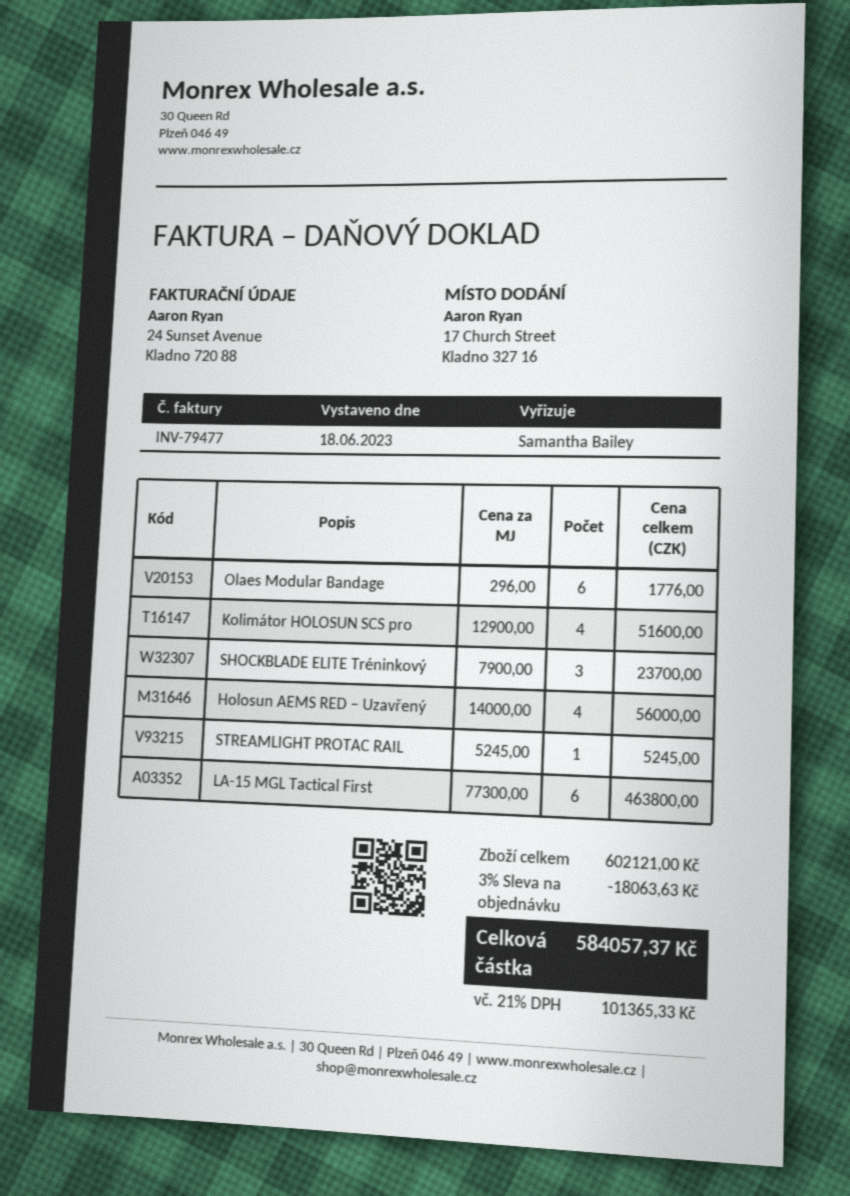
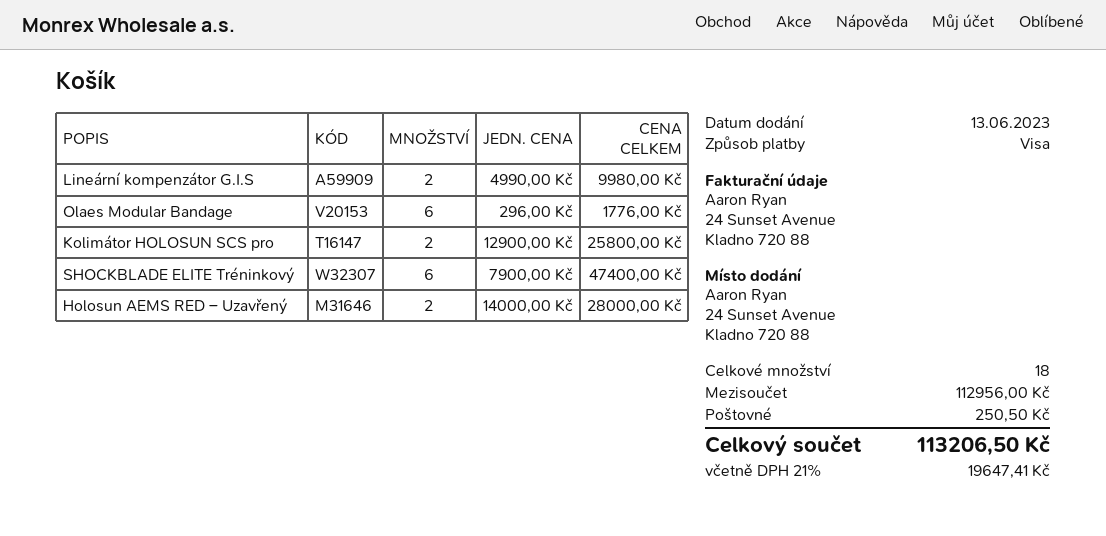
ship to: 17 Church Street, Kladno 327 16 -> 24 Sunset Avenue, Kladno 720 88
Kolimátor HOLOSUN SCS pro: 4 x 12900.00 = 51600.00 -> 2 x 12900.00 = 25800.00
SHOCKBLADE ELITE Tréninkový: 3 x 7900.00 = 23700.00 -> 6 x 7900.00 = 47400.00
Holosun AEMS RED – Uzavřený: 4 x 14000.00 = 56000.00 -> 2 x 14000.00 = 28000.00
STREAMLIGHT PROTAC RAIL: 1 x 5245.00 = 5245.00 -> none
LA-15 MGL Tactical First: 6 x 77300.00 = 463800.00 -> none
Lineární kompenzátor G.I.S: none -> 2 x 4990.00 = 9980.00
subtotal: 602121.00 -> 112956.00
discount: 3% = 18063.63 -> none
shipping: none -> 250.50
tax: 21% = 101365.33 -> 21% = 19647.41
total: 584057.37 -> 113206.50

